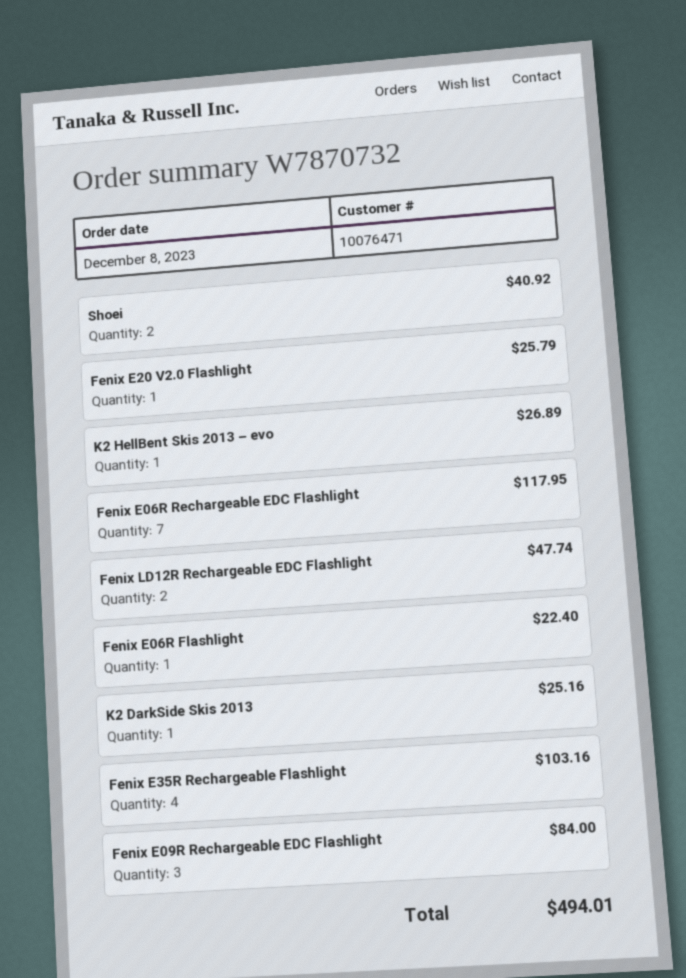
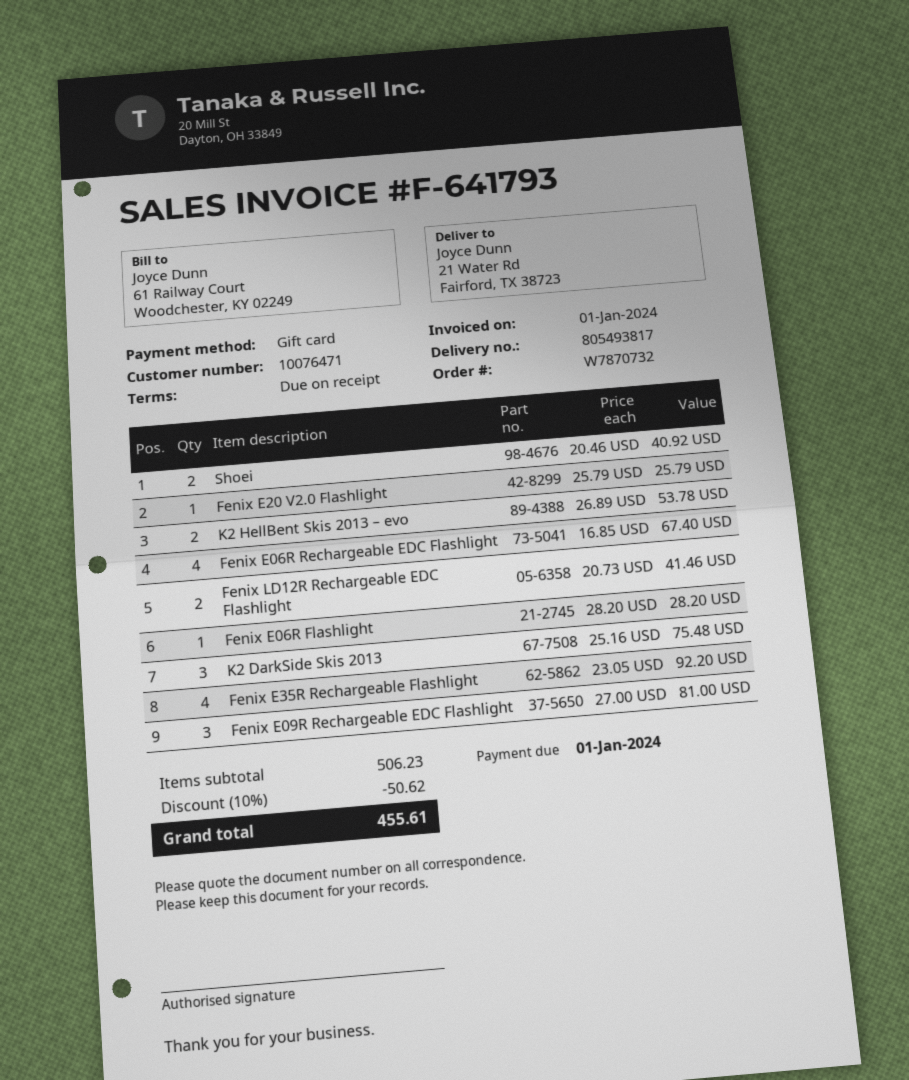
K2 HellBent Skis 2013 – evo: 1 for 26.89 -> 2 for 53.78
Fenix E06R Rechargeable EDC Flashlight: 7 for 117.95 -> 4 for 67.40
Fenix LD12R Rechargeable EDC Flashlight: 2 for 47.74 -> 2 for 41.46
Fenix E06R Flashlight: 1 for 22.40 -> 1 for 28.20
K2 DarkSide Skis 2013: 1 for 25.16 -> 3 for 75.48
Fenix E35R Rechargeable Flashlight: 4 for 103.16 -> 4 for 92.20
Fenix E09R Rechargeable EDC Flashlight: 3 for 84.00 -> 3 for 81.00
discount: none -> 10% = 50.62
total: 494.01 -> 455.61

